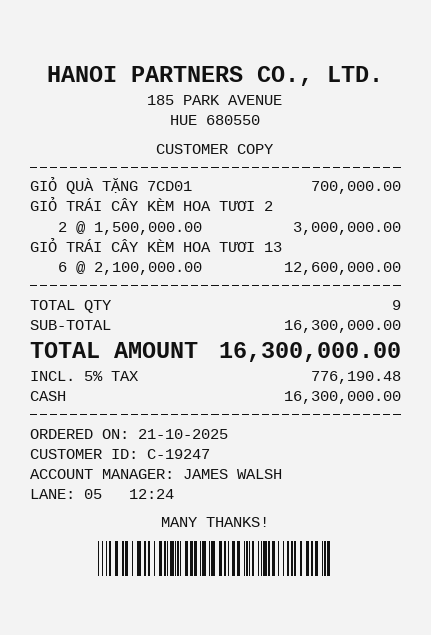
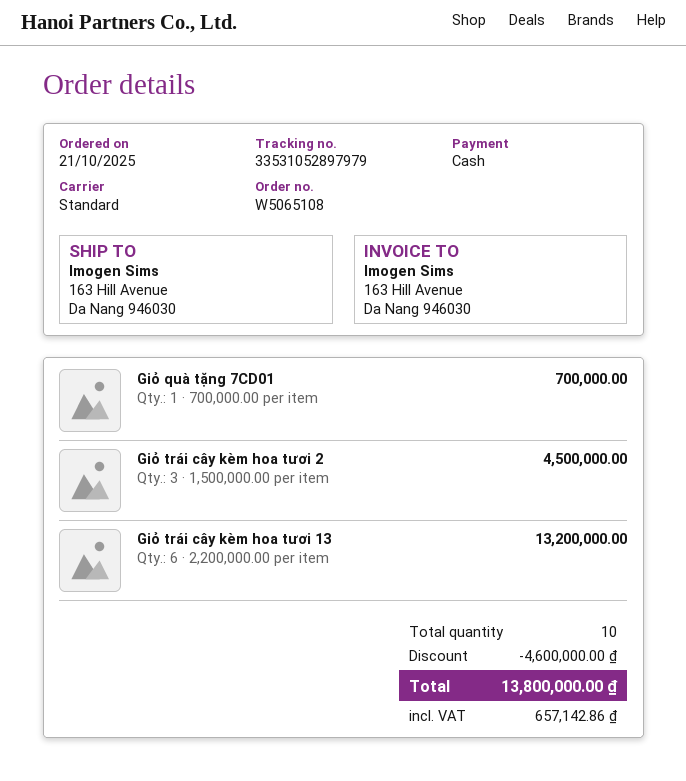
GIỎ TRÁI CÂY KÈM HOA TƯƠI 2: 2 x 1500000.00 = 3000000.00 -> 3 x 1500000.00 = 4500000.00
GIỎ TRÁI CÂY KÈM HOA TƯƠI 13: 6 x 2100000.00 = 12600000.00 -> 6 x 2200000.00 = 13200000.00
total quantity: 9 -> 10
discount: none -> 4600000.00
tax: 776190.48 -> 657142.86
total: 16300000.00 -> 13800000.00

